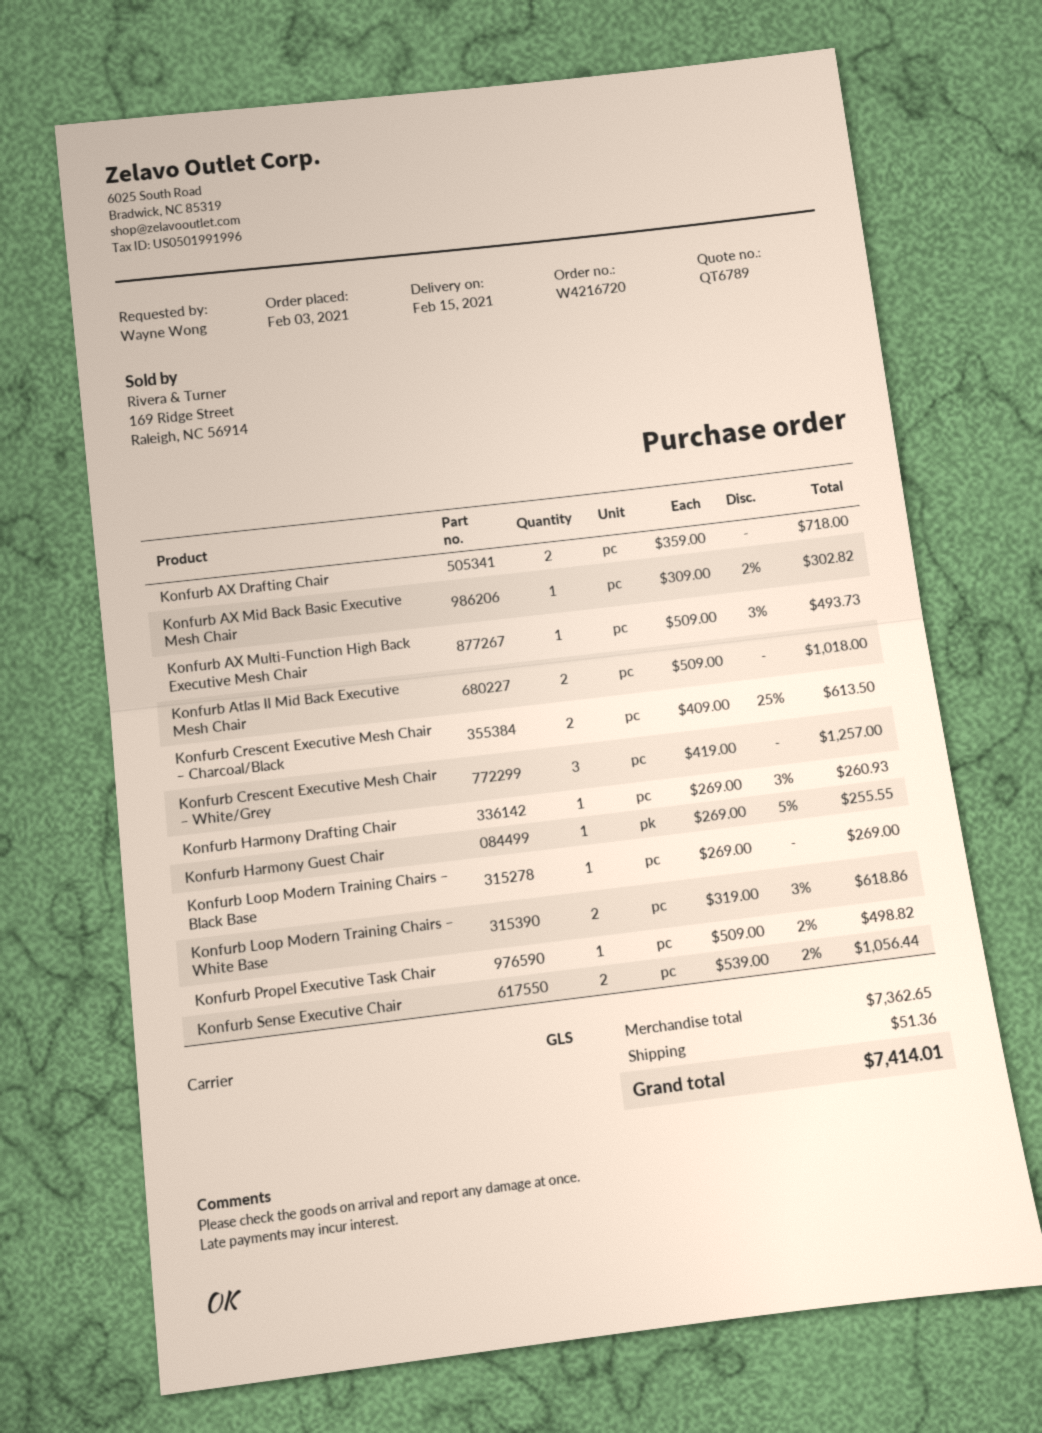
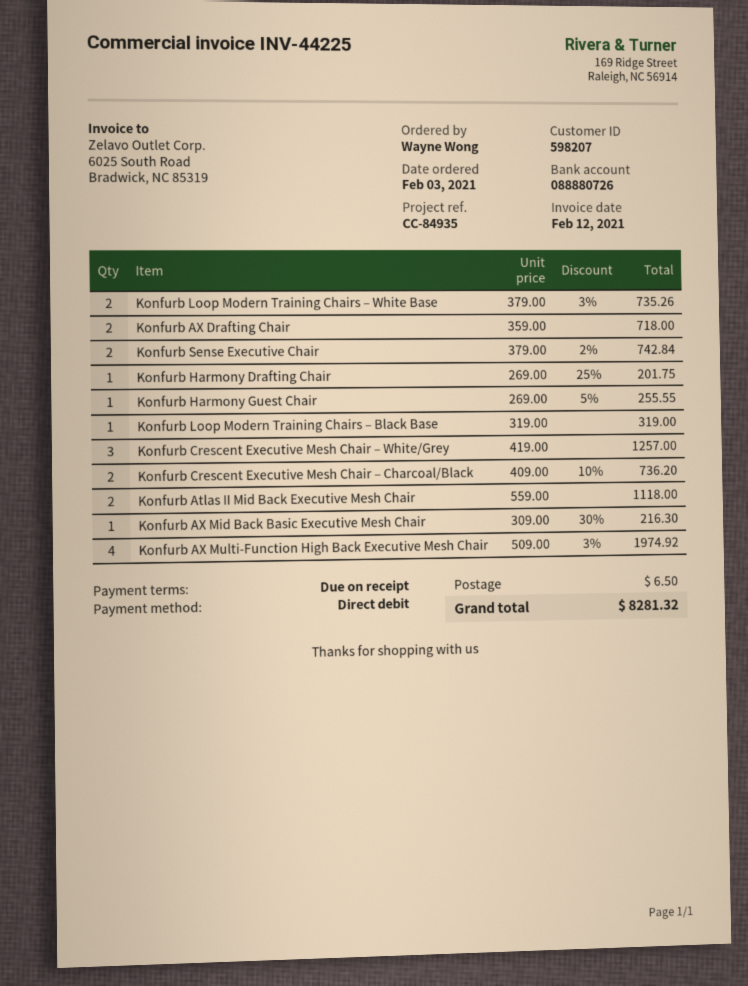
Konfurb AX Mid Back Basic Executive Mesh Chair: 1 x 309.00 - 2% = 302.82 -> 1 x 309.00 - 30% = 216.30
Konfurb AX Multi-Function High Back Executive Mesh Chair: 1 x 509.00 - 3% = 493.73 -> 4 x 509.00 - 3% = 1974.92
Konfurb Atlas II Mid Back Executive Mesh Chair: 2 x 509.00 = 1018.00 -> 2 x 559.00 = 1118.00
Konfurb Crescent Executive Mesh Chair – Charcoal/Black: 2 x 409.00 - 25% = 613.50 -> 2 x 409.00 - 10% = 736.20
Konfurb Harmony Drafting Chair: 1 x 269.00 - 3% = 260.93 -> 1 x 269.00 - 25% = 201.75
Konfurb Loop Modern Training Chairs – Black Base: 1 x 269.00 = 269.00 -> 1 x 319.00 = 319.00
Konfurb Loop Modern Training Chairs – White Base: 2 x 319.00 - 3% = 618.86 -> 2 x 379.00 - 3% = 735.26
Konfurb Propel Executive Task Chair: 1 x 509.00 - 2% = 498.82 -> none
Konfurb Sense Executive Chair: 2 x 539.00 - 2% = 1056.44 -> 2 x 379.00 - 2% = 742.84
shipping: 51.36 -> 6.50
total: 7414.01 -> 8281.32

